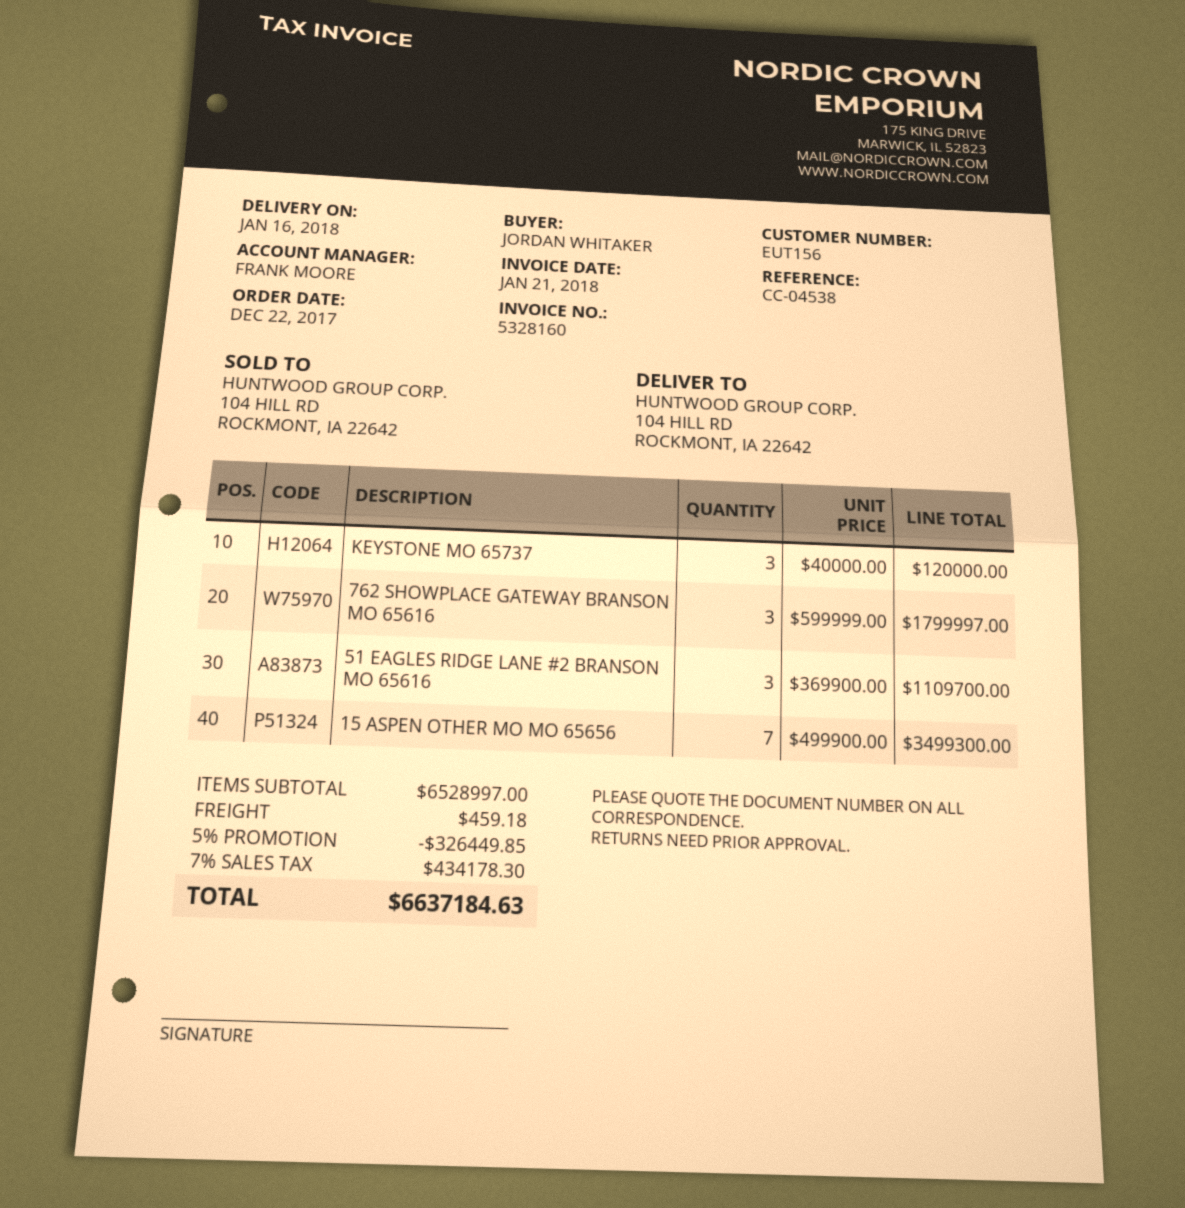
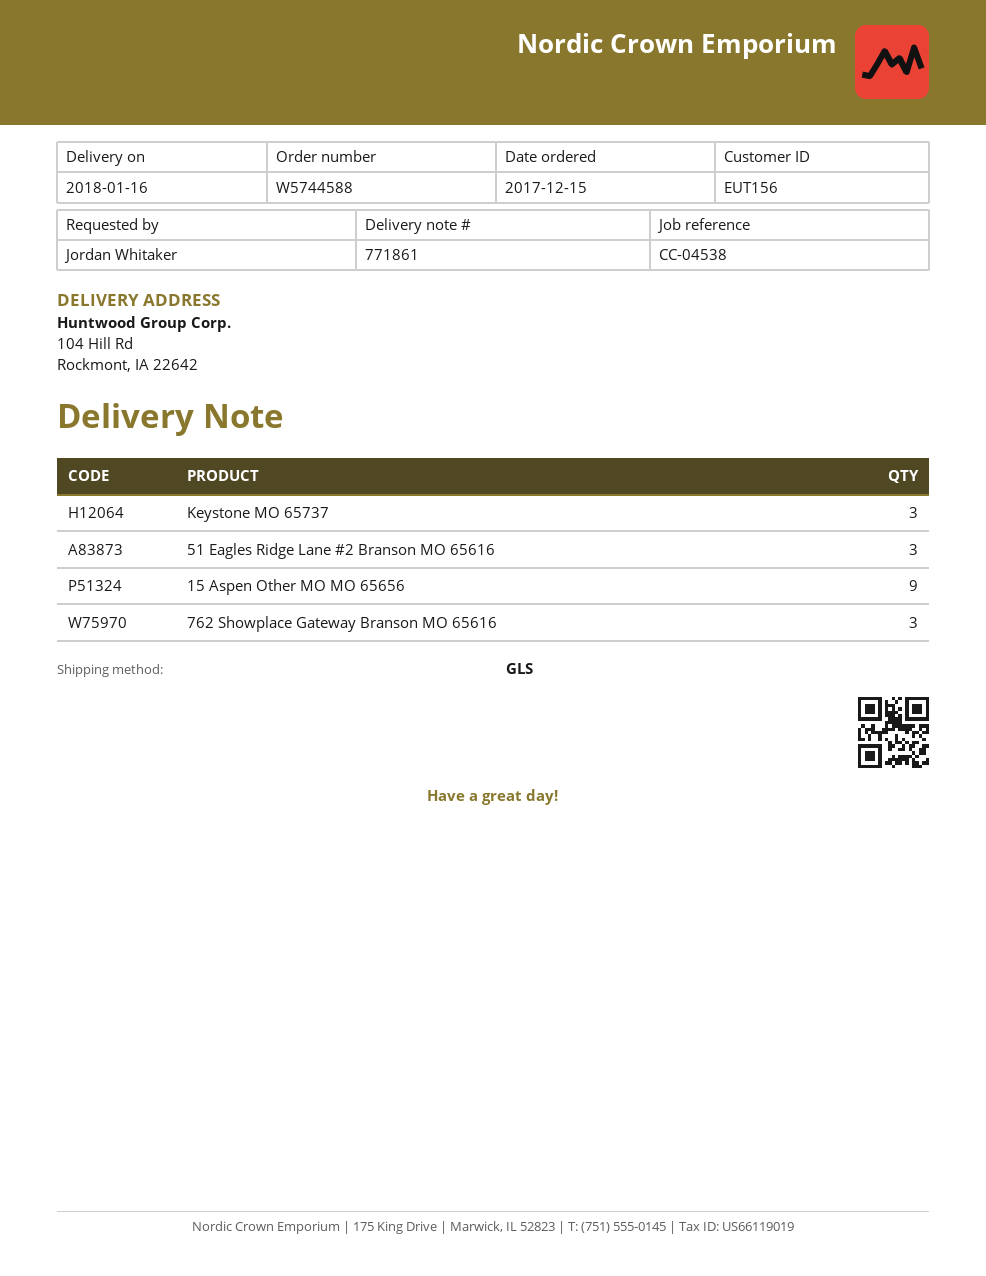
order date: 2017-12-22 -> 2017-12-15
15 ASPEN OTHER MO MO 65656: 7 -> 9

